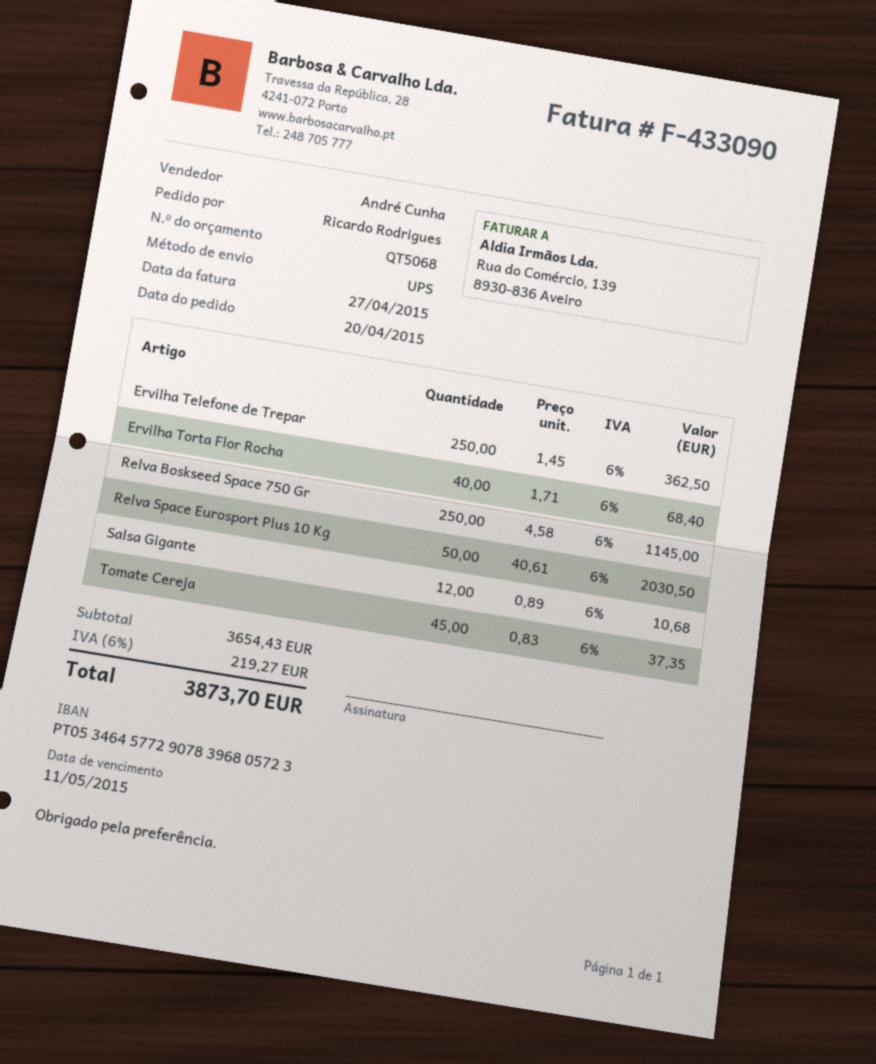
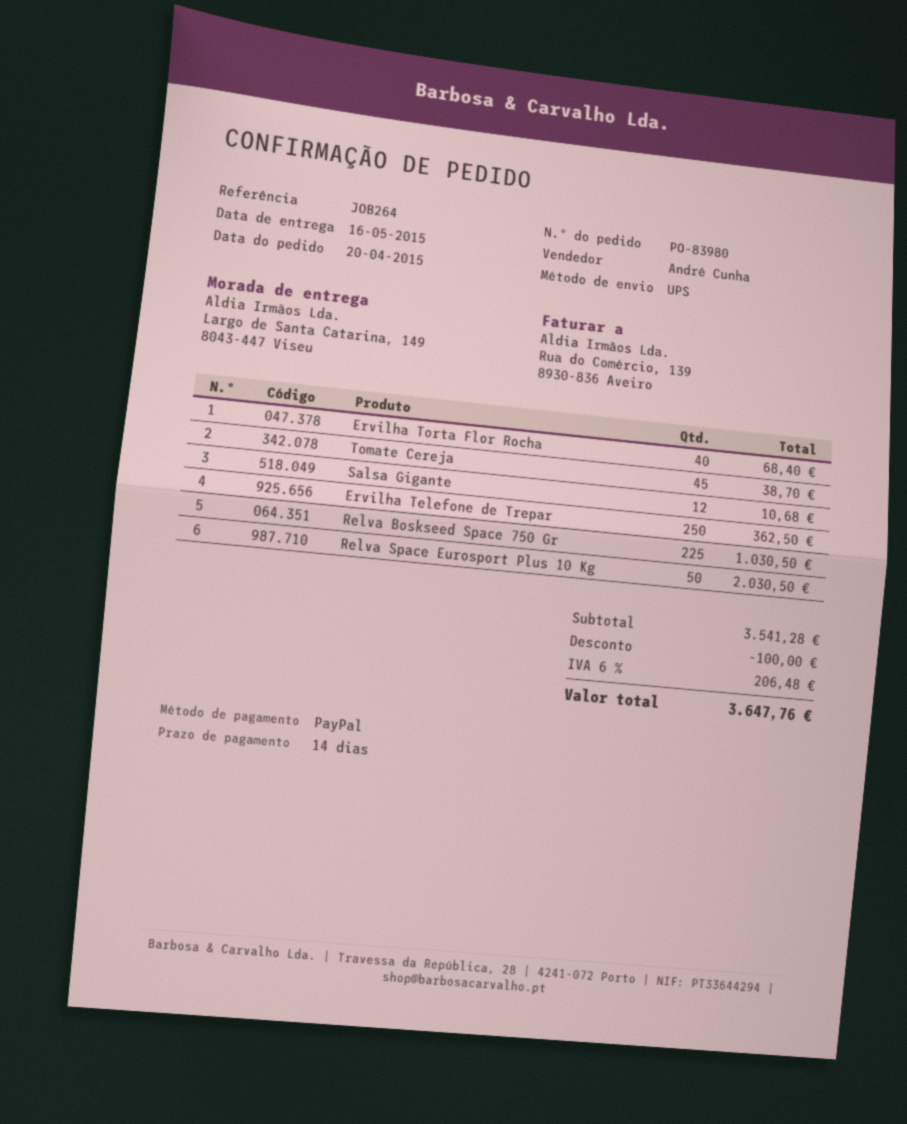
Relva Boskseed Space 750 Gr: 250 for 1145.00 -> 225 for 1030.50
Tomate Cereja: 45 for 37.35 -> 45 for 38.70
subtotal: 3654.43 -> 3541.28
discount: none -> 100.00
tax: 6% = 219.27 -> 6% = 206.48
total: 3873.70 -> 3647.76

